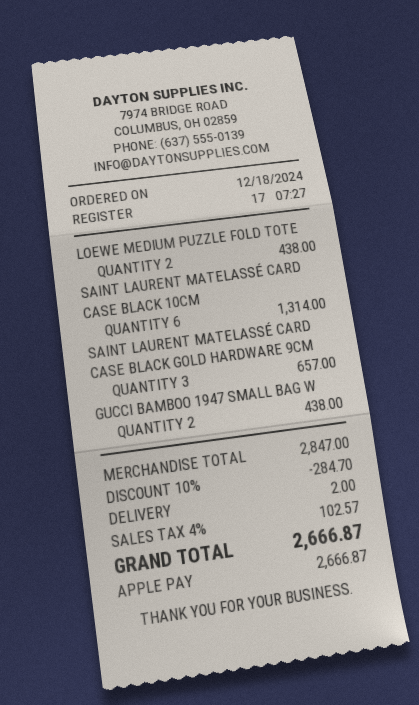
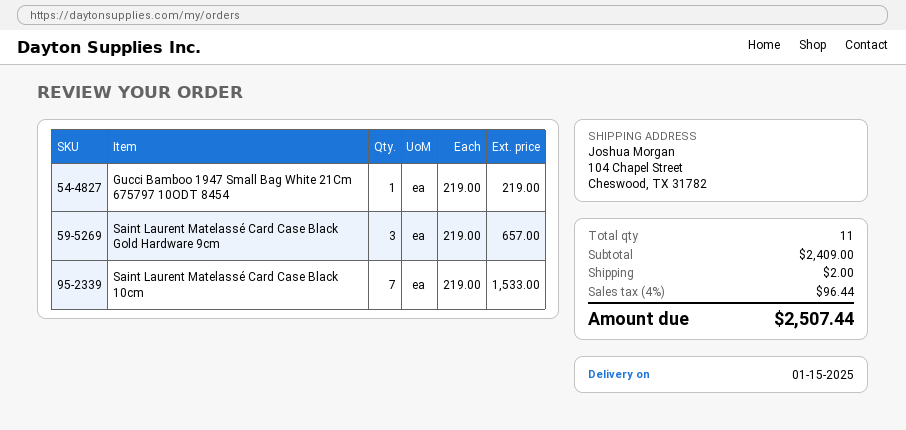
LOEWE MEDIUM PUZZLE FOLD TOTE: 2 for 438.00 -> none
SAINT LAURENT MATELASSÉ CARD CASE BLACK 10CM: 6 for 1314.00 -> 7 for 1533.00
GUCCI BAMBOO 1947 SMALL BAG W: 2 for 438.00 -> 1 for 219.00
subtotal: 2847.00 -> 2409.00
discount: 10% = 284.70 -> none
tax: 4% = 102.57 -> 4% = 96.44
total: 2666.87 -> 2507.44

